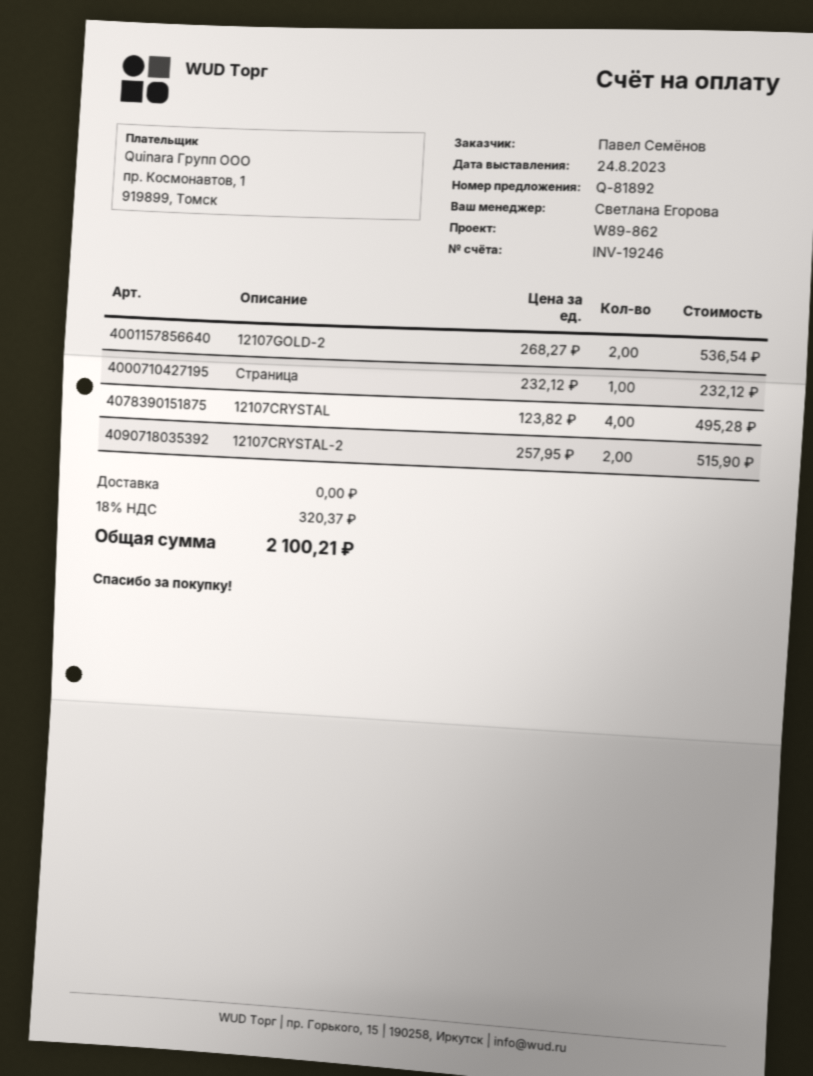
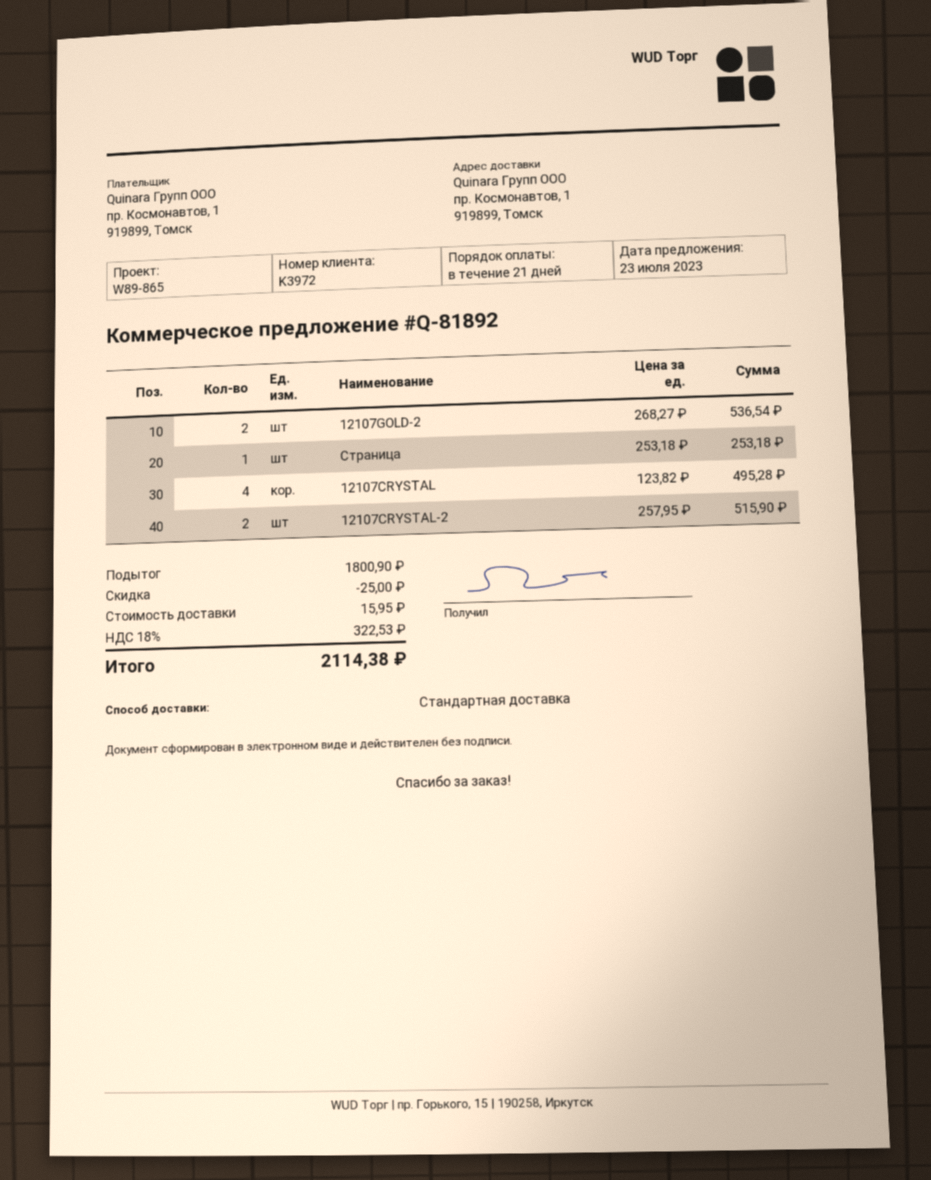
reference: W89-862 -> W89-865
Страница: 1 x 232.12 = 232.12 -> 1 x 253.18 = 253.18
discount: none -> 25.00
shipping: 0.00 -> 15.95
tax: 18% = 320.37 -> 18% = 322.53
total: 2100.21 -> 2114.38

